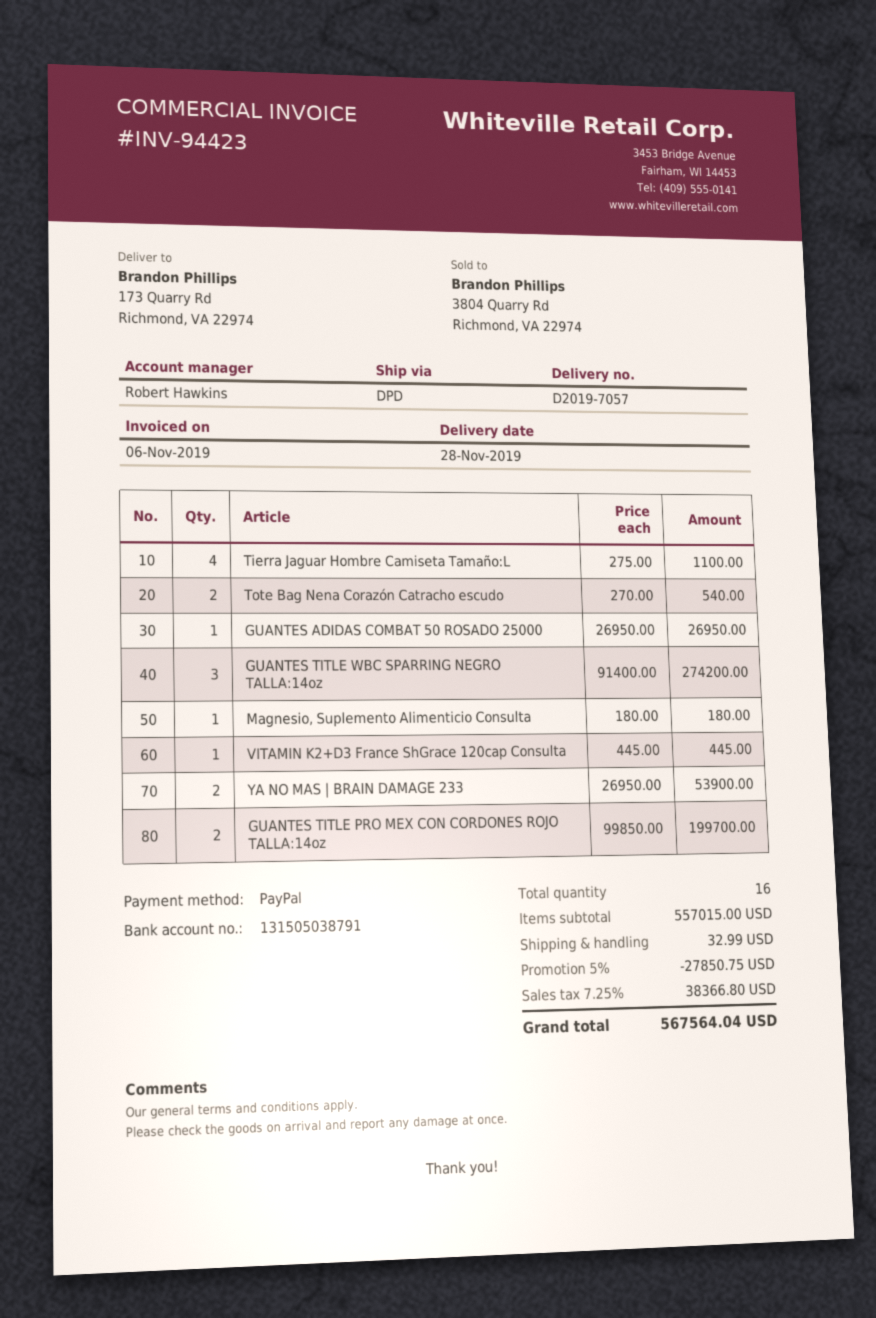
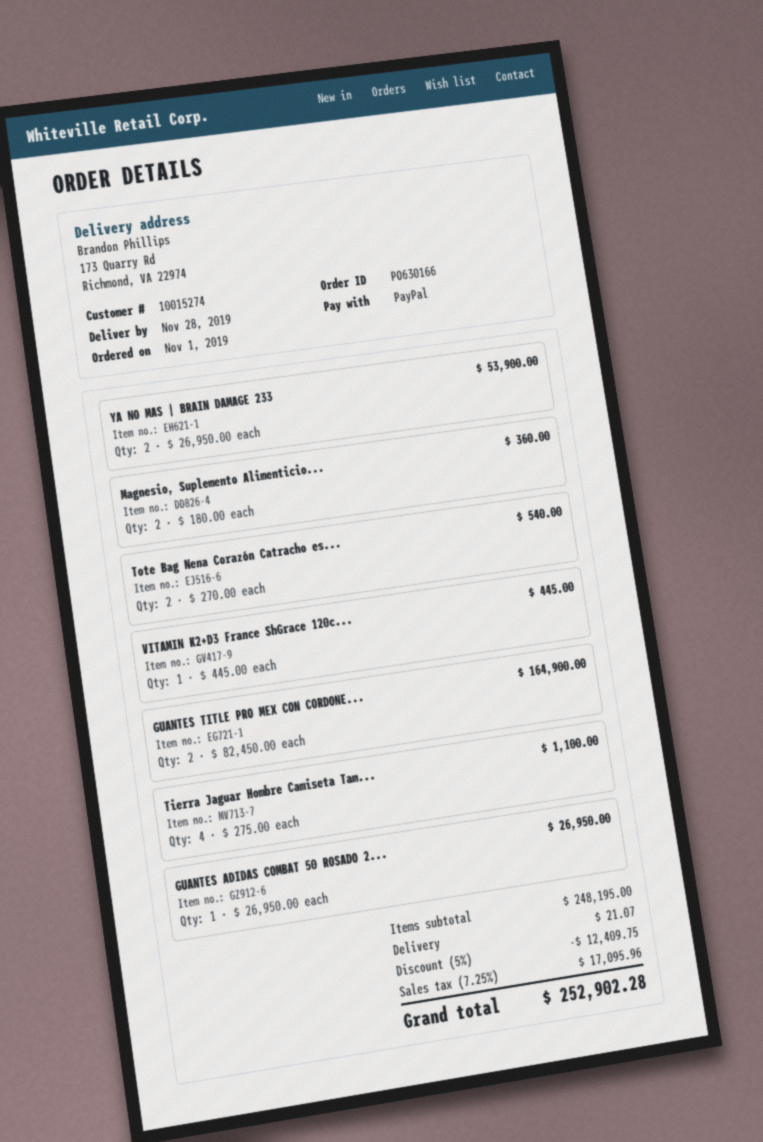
GUANTES TITLE WBC SPARRING NEGRO TALLA:14oz: 3 x 91400.00 = 274200.00 -> none
Magnesio, Suplemento Alimenticio Consulta: 1 x 180.00 = 180.00 -> 2 x 180.00 = 360.00
GUANTES TITLE PRO MEX CON CORDONES ROJO TALLA:14oz: 2 x 99850.00 = 199700.00 -> 2 x 82450.00 = 164900.00
subtotal: 557015.00 -> 248195.00
discount: 5% = 27850.75 -> 5% = 12409.75
shipping: 32.99 -> 21.07
tax: 7.25% = 38366.80 -> 7.25% = 17095.96
total: 567564.04 -> 252902.28

